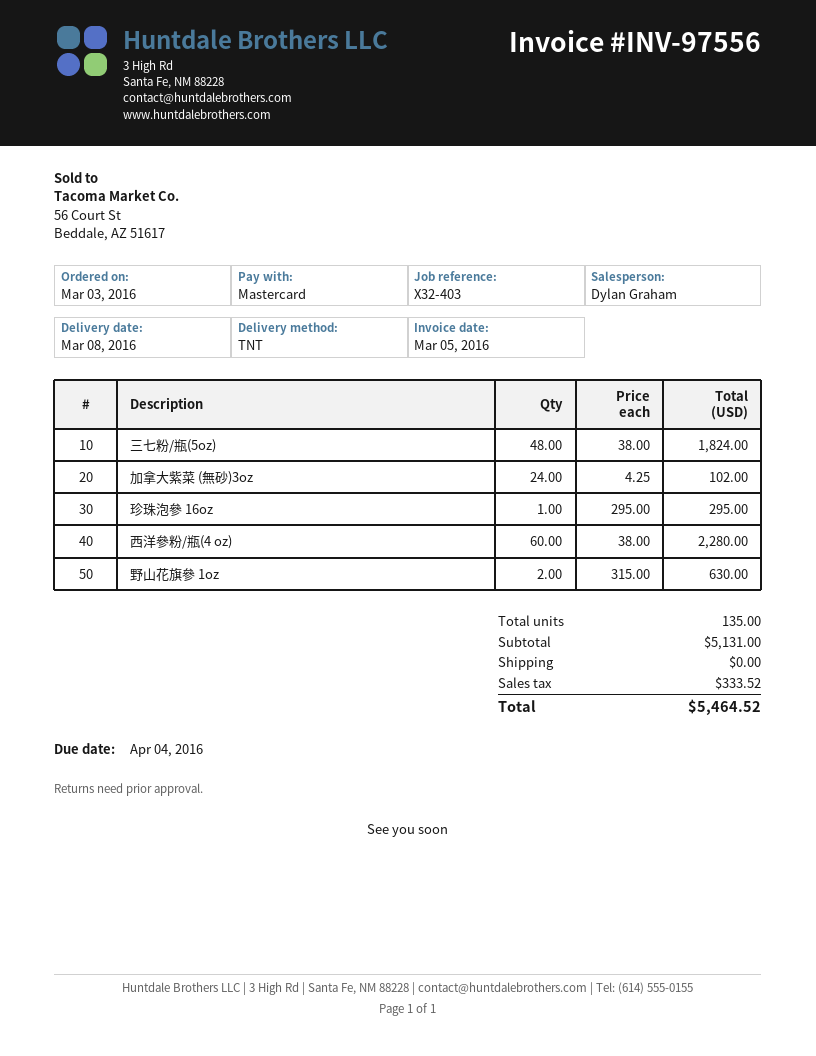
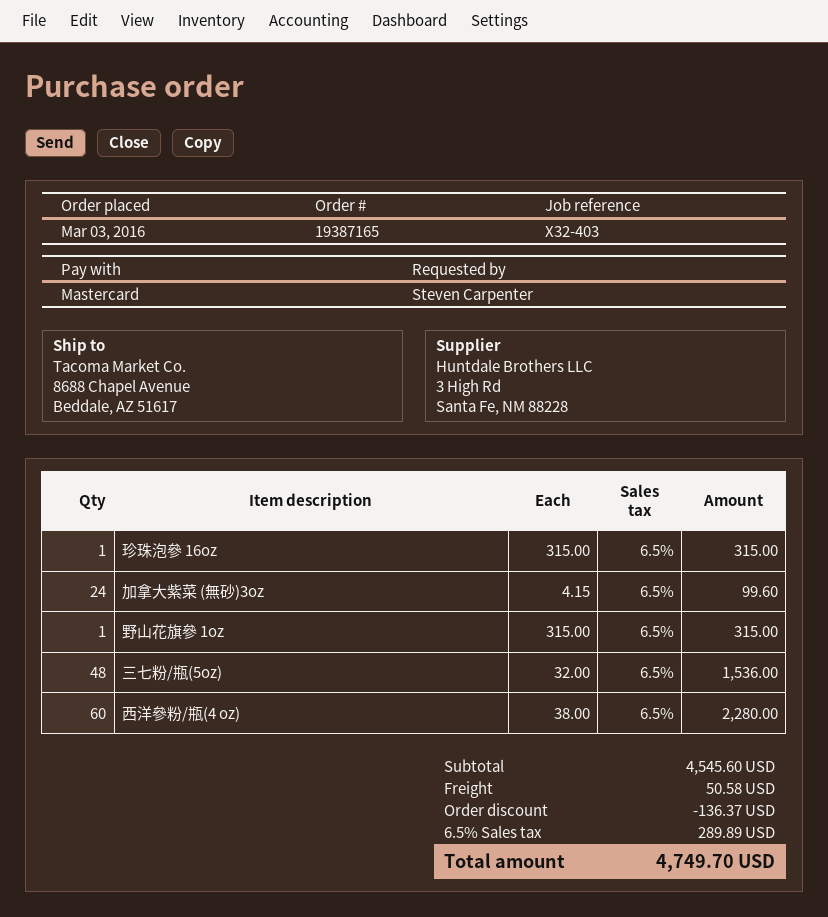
三七粉/瓶(5oz): 48 x 38.00 = 1824.00 -> 48 x 32.00 = 1536.00
加拿大紫菜 (無砂)3oz: 24 x 4.25 = 102.00 -> 24 x 4.15 = 99.60
珍珠泡參 16oz: 1 x 295.00 = 295.00 -> 1 x 315.00 = 315.00
野山花旗參 1oz: 2 x 315.00 = 630.00 -> 1 x 315.00 = 315.00
subtotal: 5131.00 -> 4545.60
discount: none -> 136.37
shipping: 0.00 -> 50.58
tax: 333.52 -> 289.89
total: 5464.52 -> 4749.70

